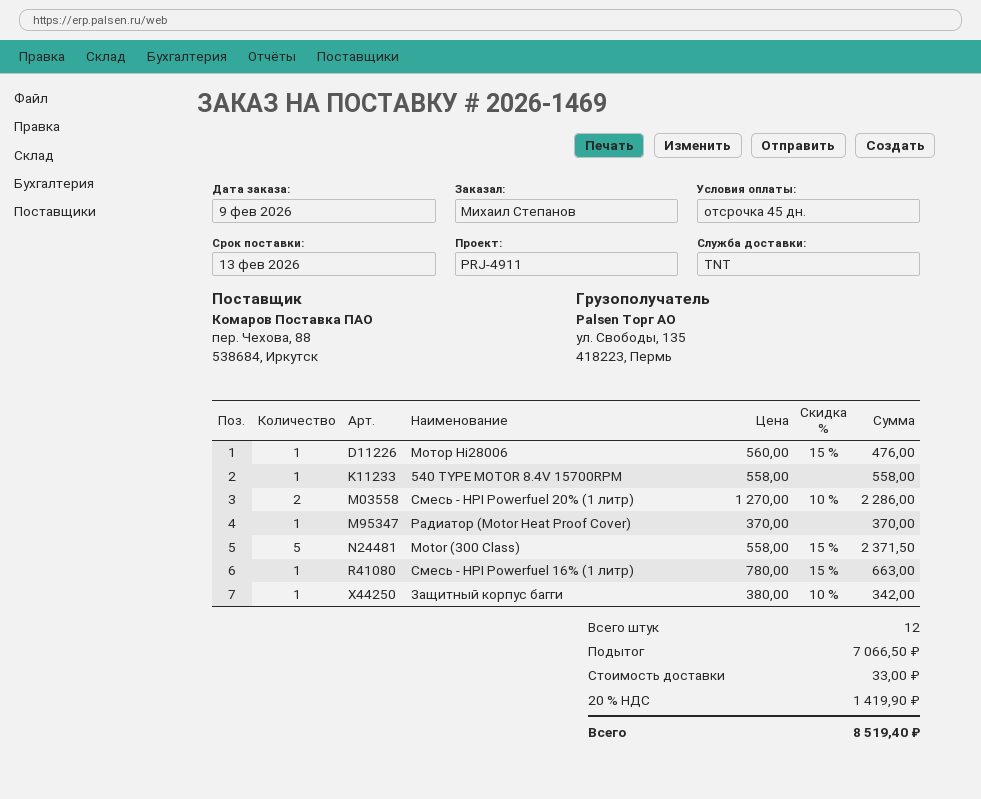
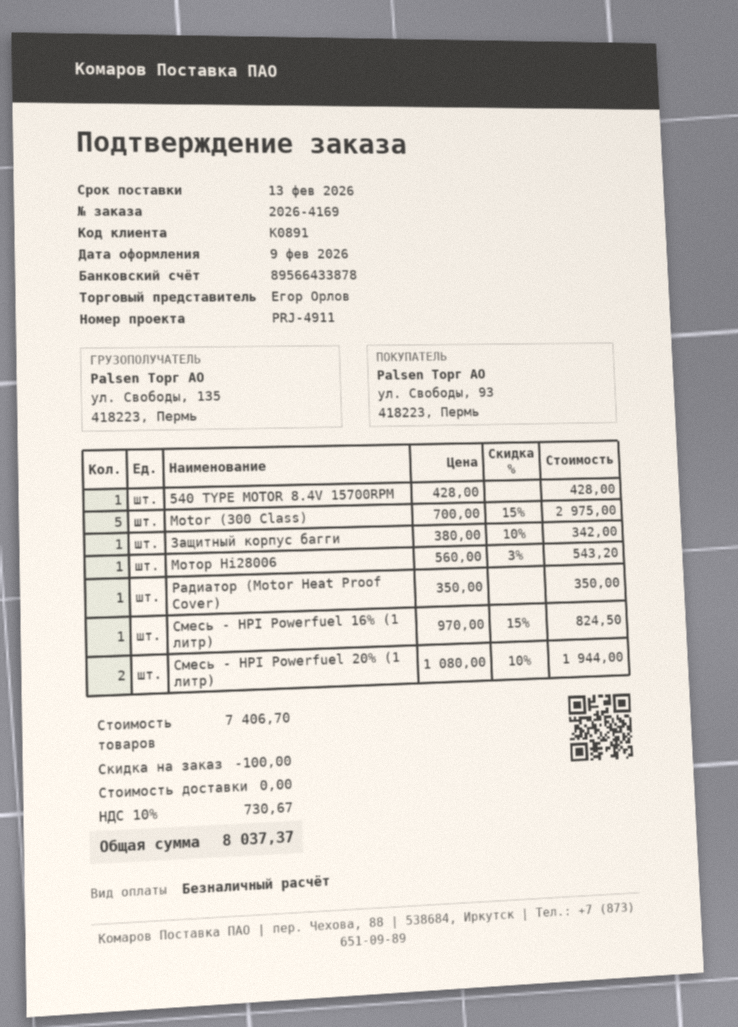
order number: 2026-1469 -> 2026-4169
Мотор Hi28006: 1 x 560.00 - 15% = 476.00 -> 1 x 560.00 - 3% = 543.20
540 TYPE MOTOR 8.4V 15700RPM: 1 x 558.00 = 558.00 -> 1 x 428.00 = 428.00
Смесь - HPI Powerfuel 20% (1 литр): 2 x 1270.00 - 10% = 2286.00 -> 2 x 1080.00 - 10% = 1944.00
Радиатор (Motor Heat Proof Cover): 1 x 370.00 = 370.00 -> 1 x 350.00 = 350.00
Motor (300 Class): 5 x 558.00 - 15% = 2371.50 -> 5 x 700.00 - 15% = 2975.00
Смесь - HPI Powerfuel 16% (1 литр): 1 x 780.00 - 15% = 663.00 -> 1 x 970.00 - 15% = 824.50
subtotal: 7066.50 -> 7406.70
discount: none -> 100.00
shipping: 33.00 -> 0.00
tax: 20% = 1419.90 -> 10% = 730.67
total: 8519.40 -> 8037.37

